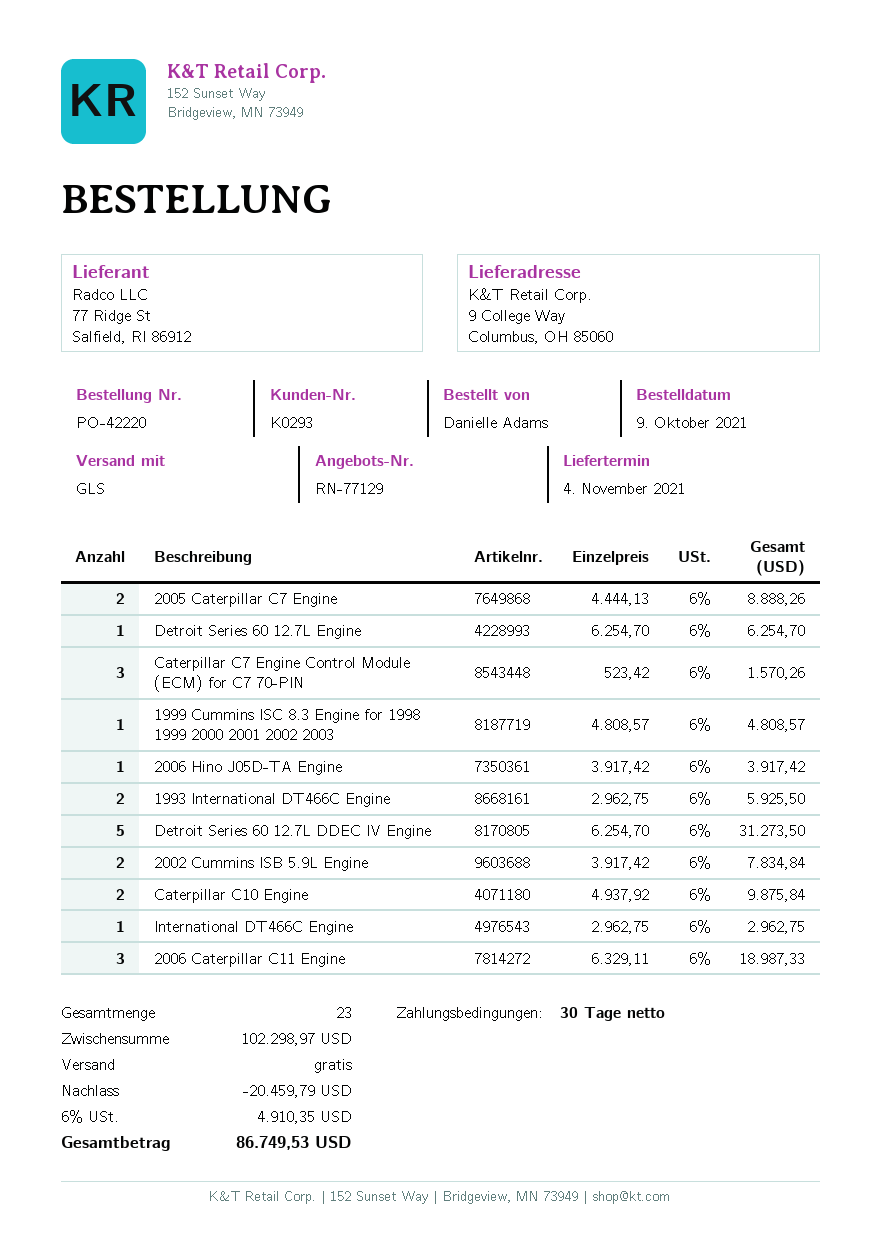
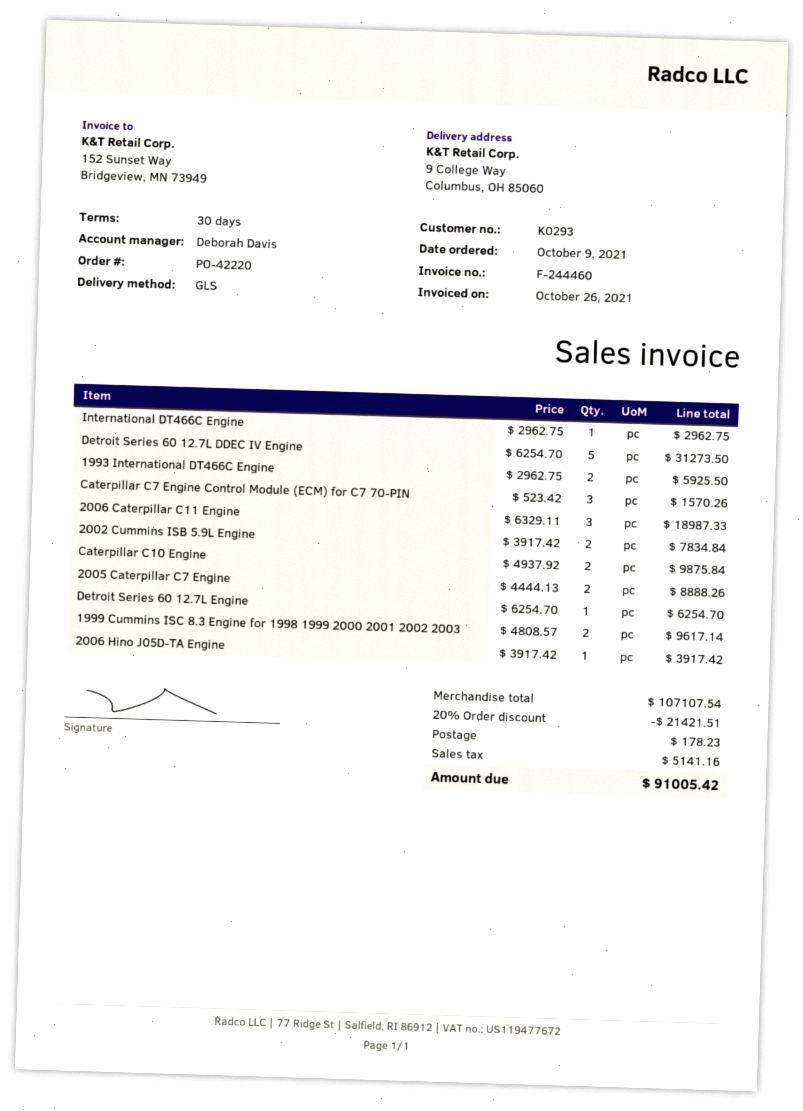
1999 Cummins ISC 8.3 Engine for 1998 1999 2000 2001 2002 2003: 1 x 4808.57 = 4808.57 -> 2 x 4808.57 = 9617.14
subtotal: 102298.97 -> 107107.54
discount: 20459.79 -> 21421.51
shipping: 0.00 -> 178.23
tax: 4910.35 -> 5141.16
total: 86749.53 -> 91005.42

